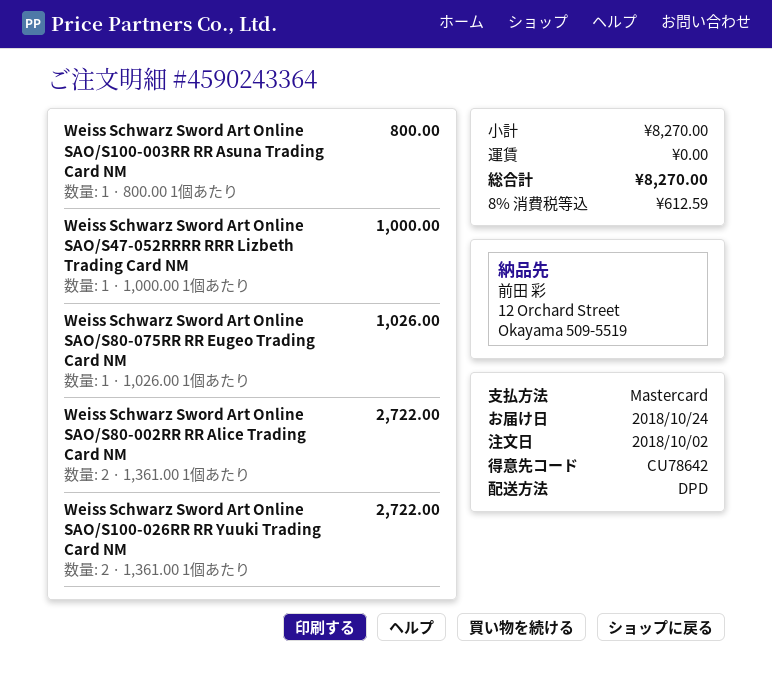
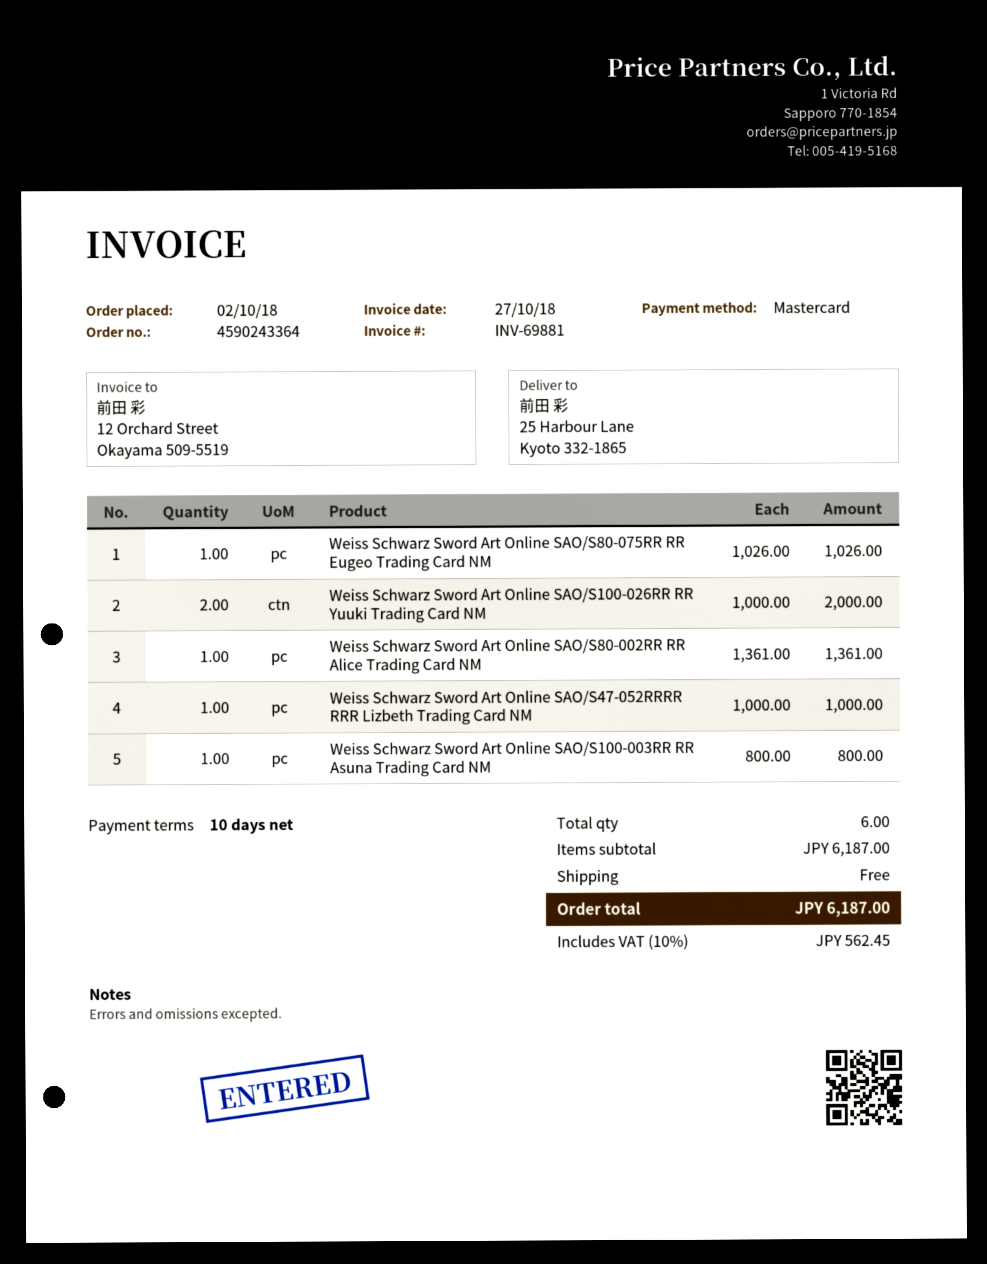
ship to: 12 Orchard Street, Okayama 509-5519 -> 25 Harbour Lane, Kyoto 332-1865
Weiss Schwarz Sword Art Online SAO/S80-002RR RR Alice Trading Card NM: 2 x 1361.00 = 2722.00 -> 1 x 1361.00 = 1361.00
Weiss Schwarz Sword Art Online SAO/S100-026RR RR Yuuki Trading Card NM: 2 x 1361.00 = 2722.00 -> 2 x 1000.00 = 2000.00
subtotal: 8270.00 -> 6187.00
tax: 8% = 612.59 -> 10% = 562.45
total: 8270.00 -> 6187.00

